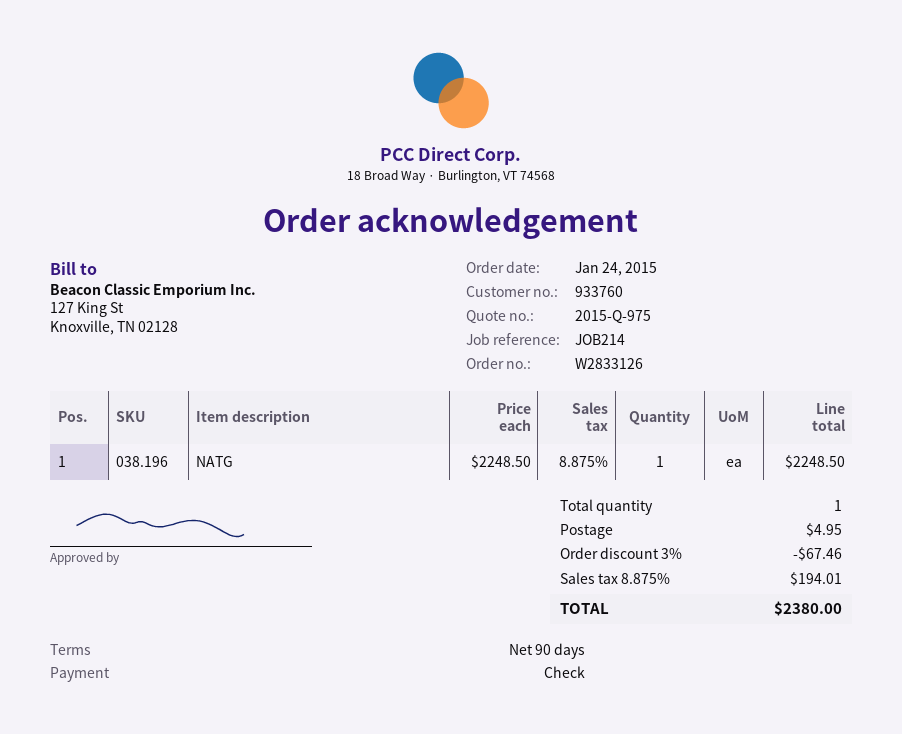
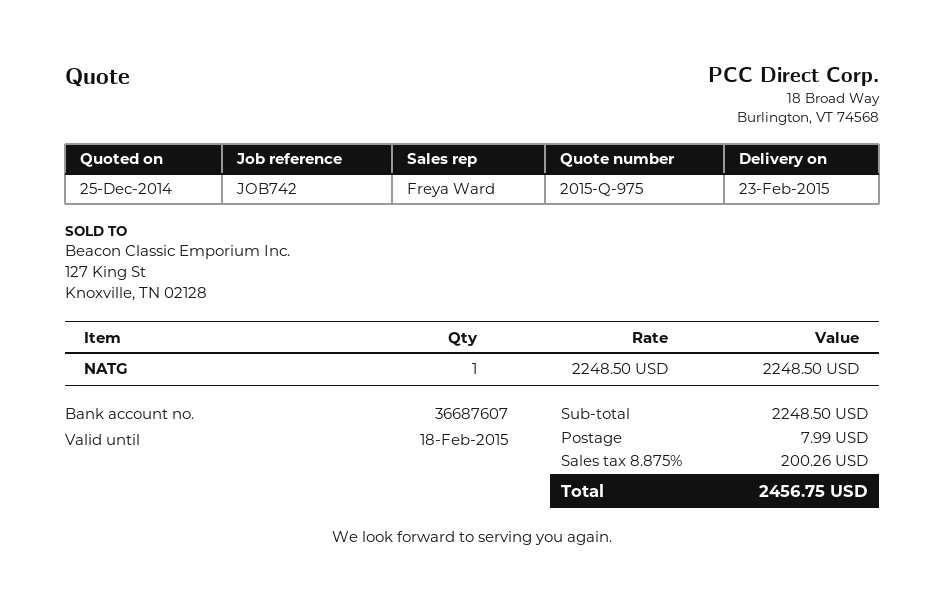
reference: JOB214 -> JOB742
discount: 3% = 67.46 -> none
shipping: 4.95 -> 7.99
tax: 8.875% = 194.01 -> 8.875% = 200.26
total: 2380.00 -> 2456.75

